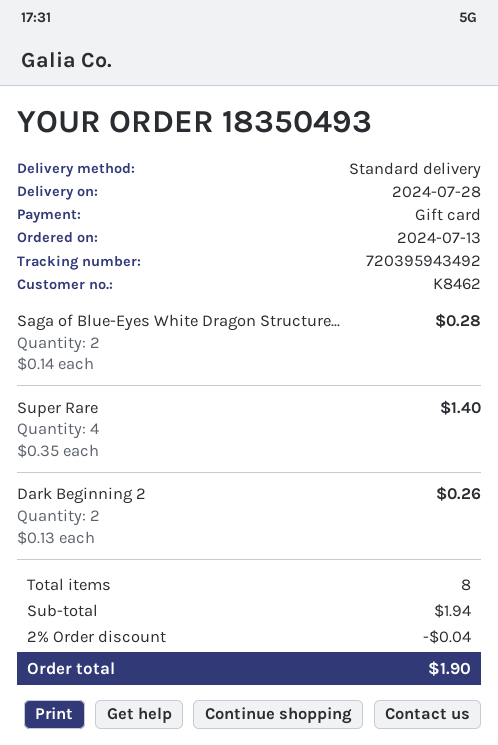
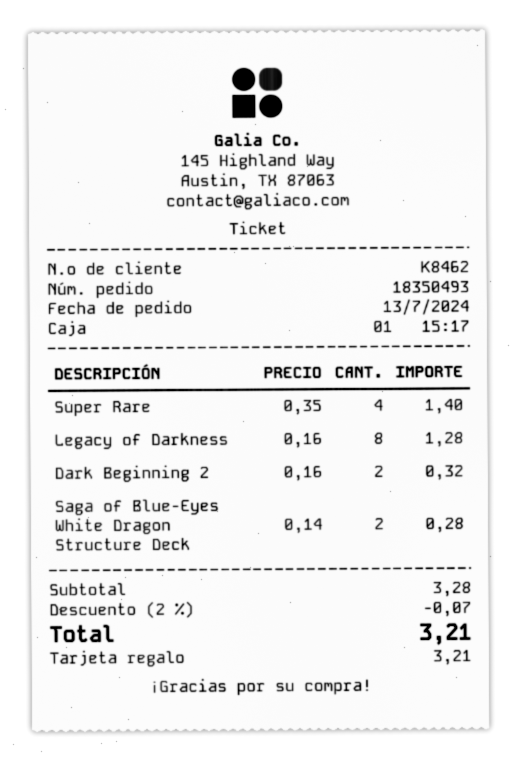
Dark Beginning 2: 2 x 0.13 = 0.26 -> 2 x 0.16 = 0.32
Legacy of Darkness: none -> 8 x 0.16 = 1.28
subtotal: 1.94 -> 3.28
discount: 2% = 0.04 -> 2% = 0.07
total: 1.90 -> 3.21

